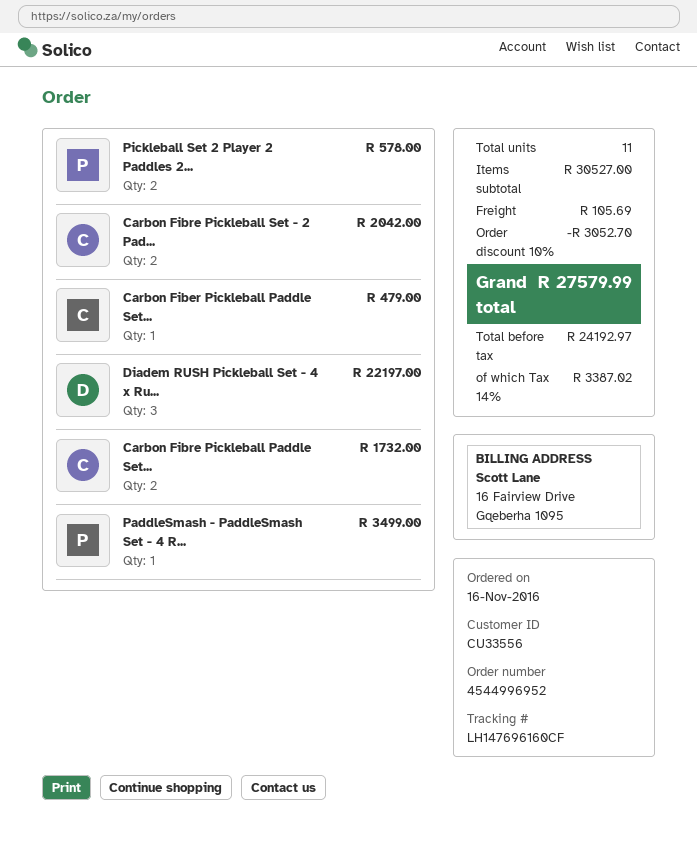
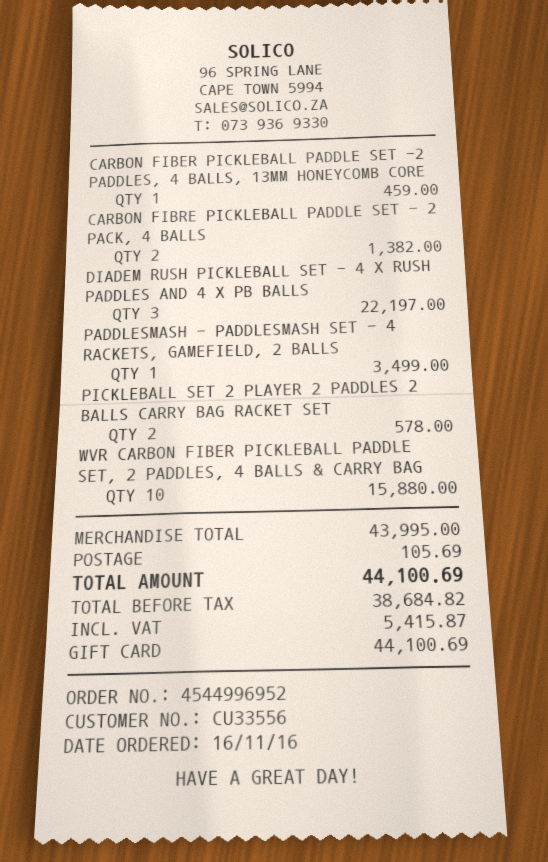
Carbon Fibre Pickleball Set - 2 Pad...: 2 for 2042.00 -> none
Carbon Fiber Pickleball Paddle Set...: 1 for 479.00 -> 1 for 459.00
Carbon Fibre Pickleball Paddle Set...: 2 for 1732.00 -> 2 for 1382.00
WVR CARBON FIBER PICKLEBALL PADDLE SET, 2 PADDLES, 4 BALLS & CARRY BAG: none -> 10 for 15880.00
subtotal: 30527.00 -> 43995.00
discount: 10% = 3052.70 -> none
net: 24192.97 -> 38684.82
tax: 3387.02 -> 5415.87
total: 27579.99 -> 44100.69

